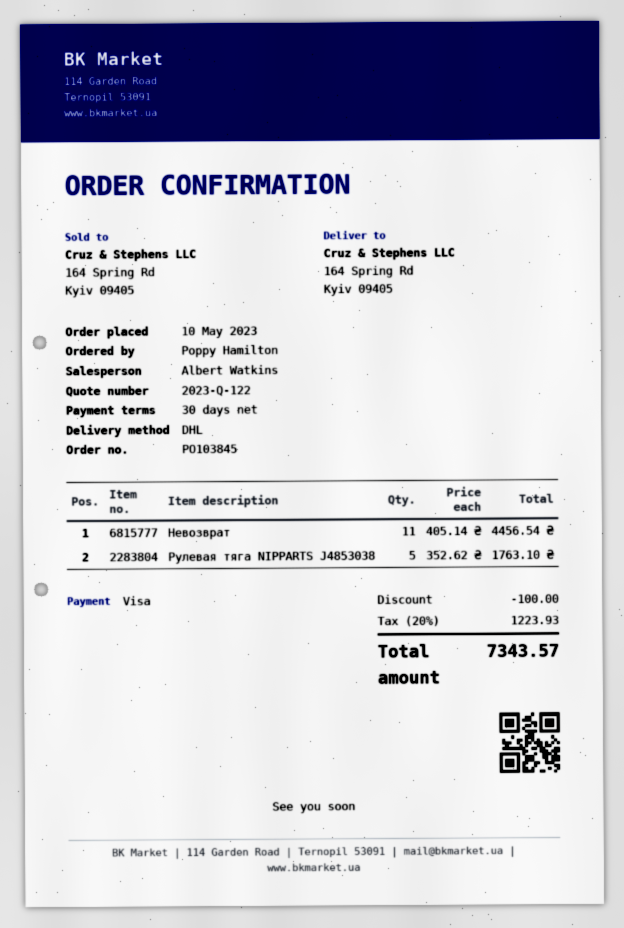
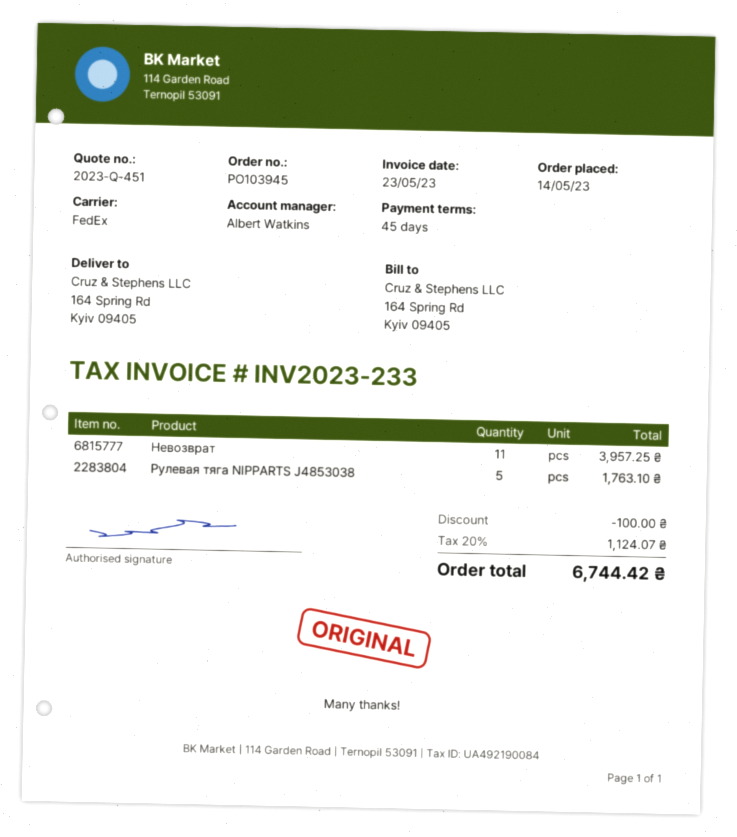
quote number: 2023-Q-122 -> 2023-Q-451
order number: PO103845 -> PO103945
order date: 2023-05-10 -> 2023-05-14
payment terms: 30 days -> 45 days
shipping method: DHL -> FedEx
Невозврат: 11 for 4456.54 -> 11 for 3957.25
tax: 20% = 1223.93 -> 20% = 1124.07
total: 7343.57 -> 6744.42

